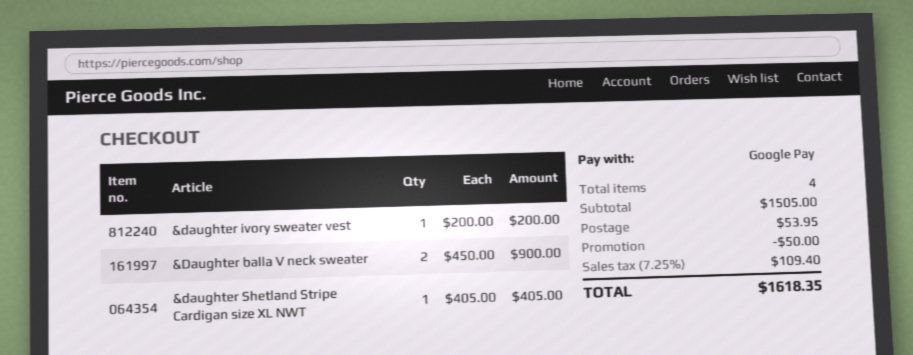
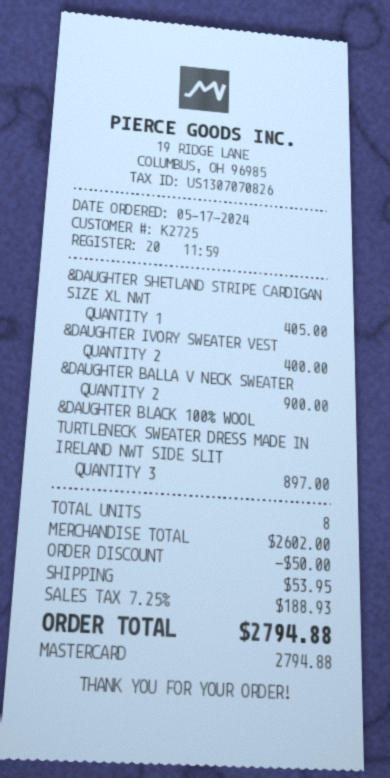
payment method: Google Pay -> Mastercard
&daughter ivory sweater vest: 1 for 200.00 -> 2 for 400.00
&DAUGHTER BLACK 100% WOOL TURTLENECK SWEATER DRESS MADE IN IRELAND NWT SIDE SLIT: none -> 3 for 897.00
total quantity: 4 -> 8
subtotal: 1505.00 -> 2602.00
tax: 7.25% = 109.40 -> 7.25% = 188.93
total: 1618.35 -> 2794.88

